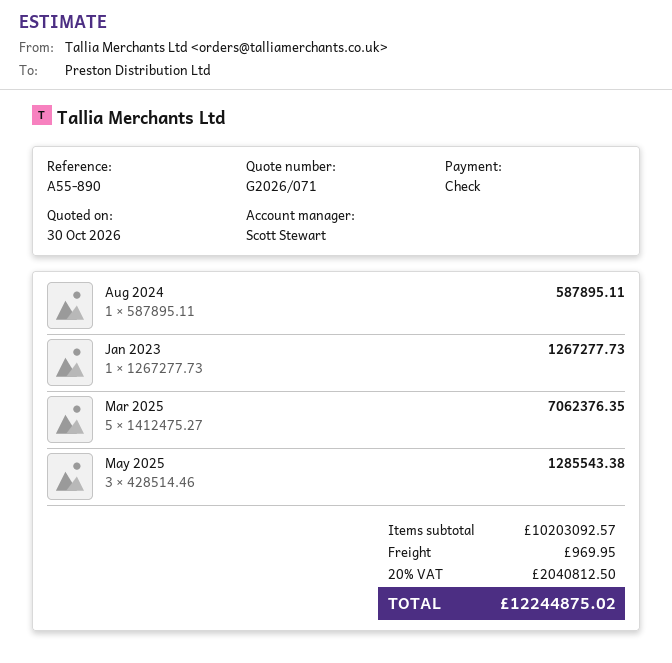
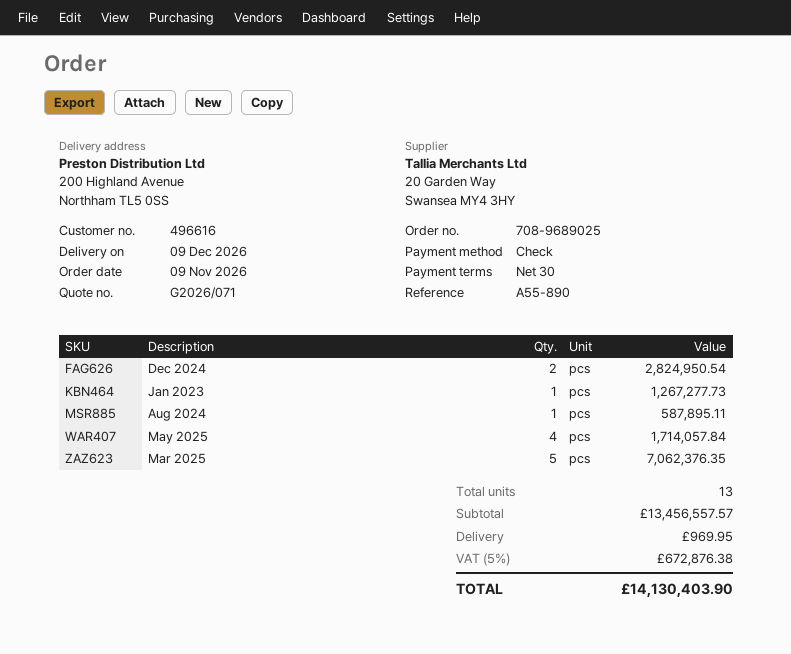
May 2025: 3 for 1285543.38 -> 4 for 1714057.84
Dec 2024: none -> 2 for 2824950.54
subtotal: 10203092.57 -> 13456557.57
tax: 20% = 2040812.50 -> 5% = 672876.38
total: 12244875.02 -> 14130403.90

